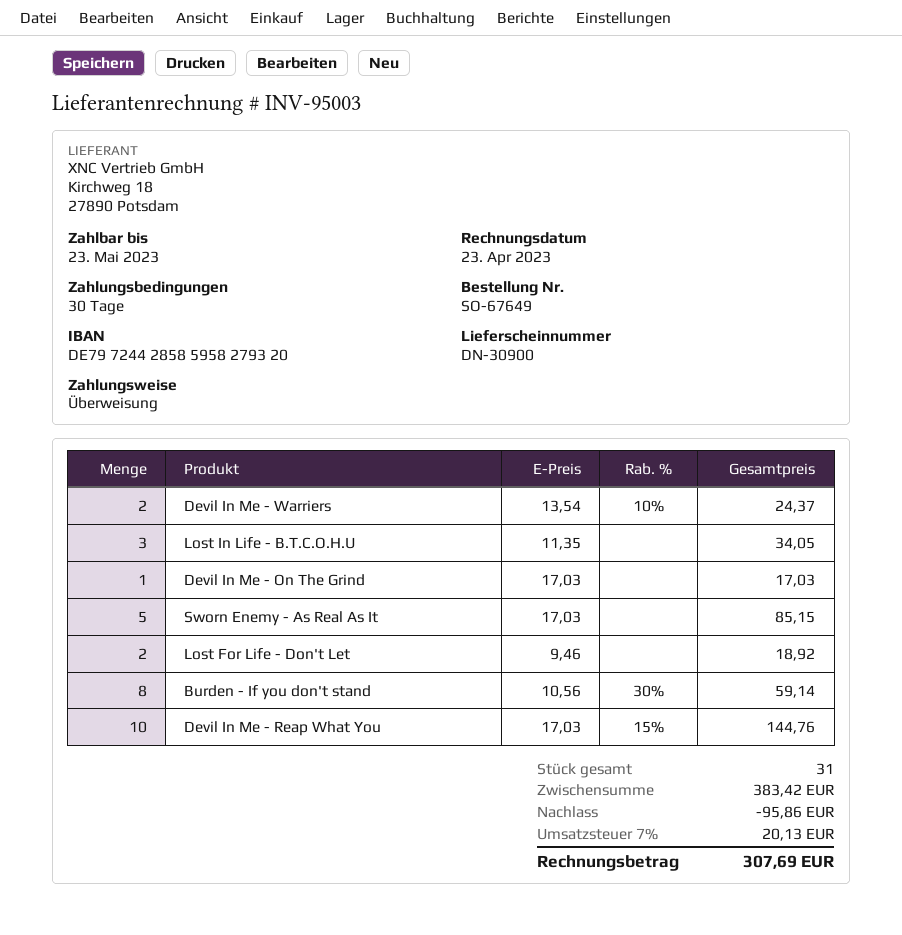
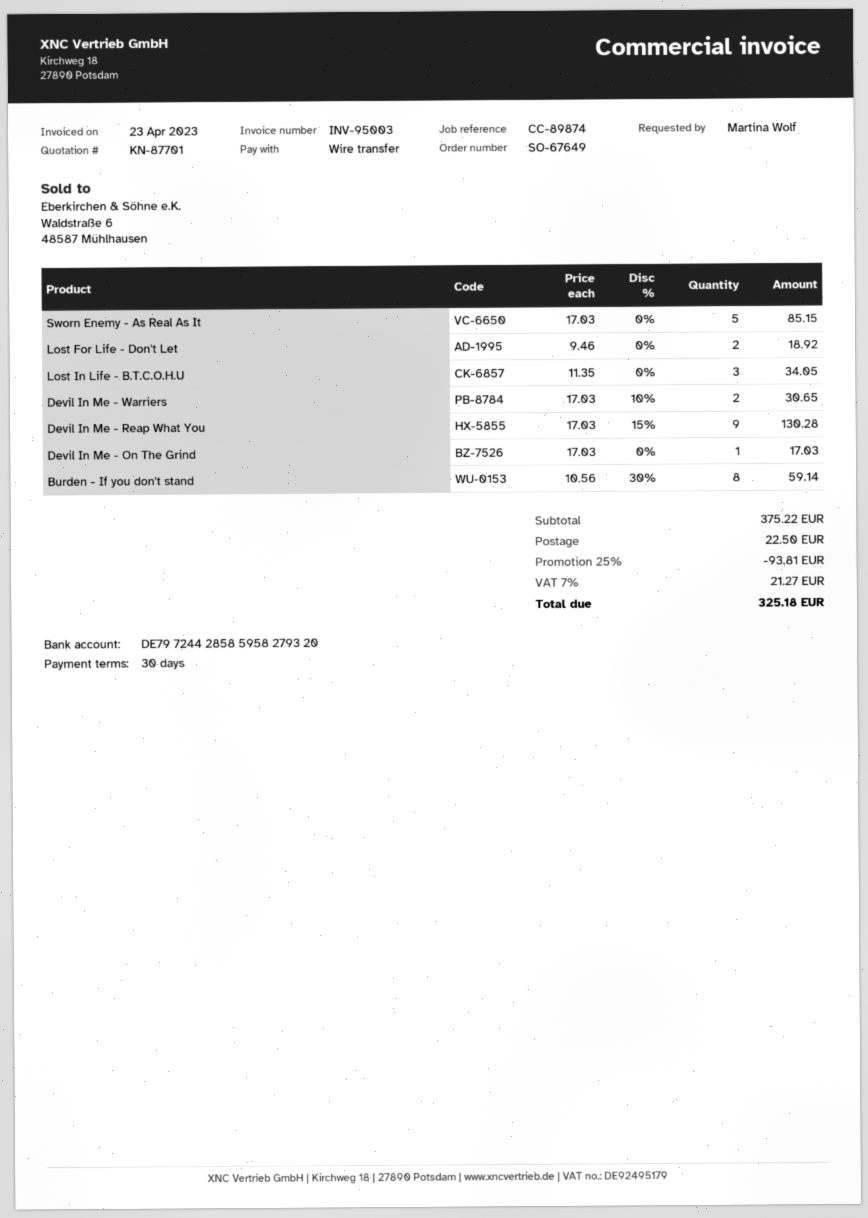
Devil In Me - Warriers: 2 x 13.54 - 10% = 24.37 -> 2 x 17.03 - 10% = 30.65
Devil In Me - Reap What You: 10 x 17.03 - 15% = 144.76 -> 9 x 17.03 - 15% = 130.28
subtotal: 383.42 -> 375.22
discount: 95.86 -> 93.81
shipping: none -> 22.50
tax: 7% = 20.13 -> 7% = 21.27
total: 307.69 -> 325.18

